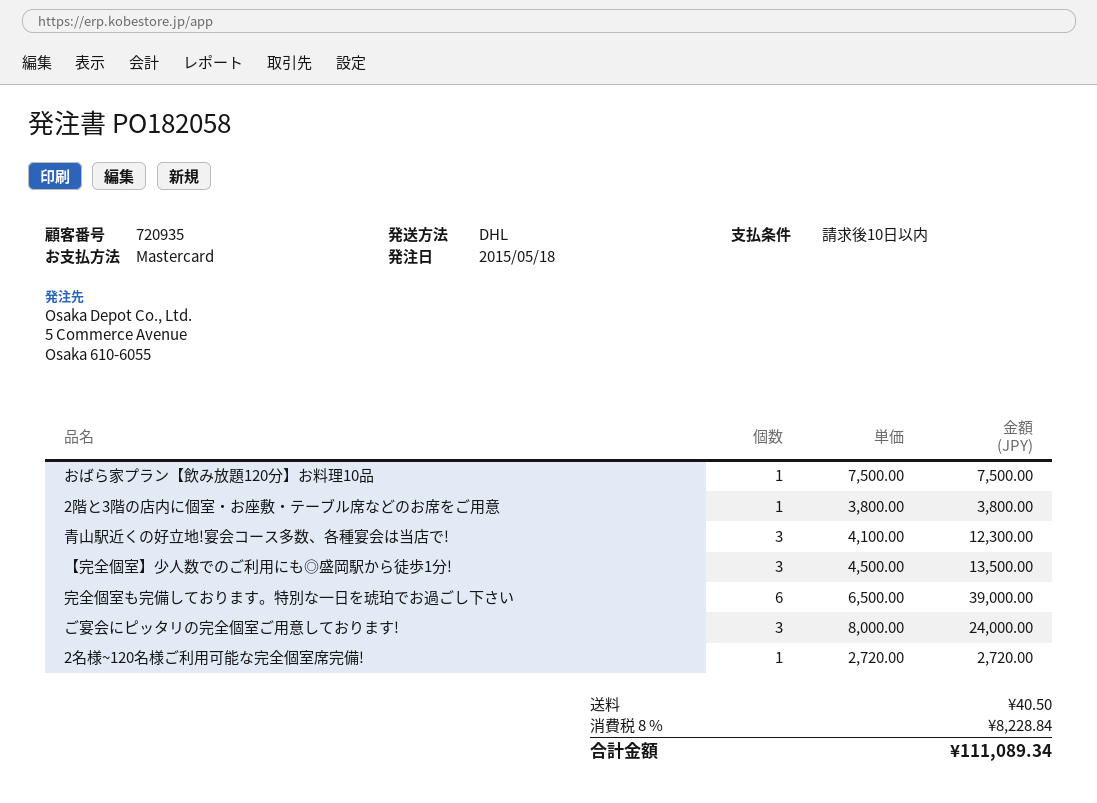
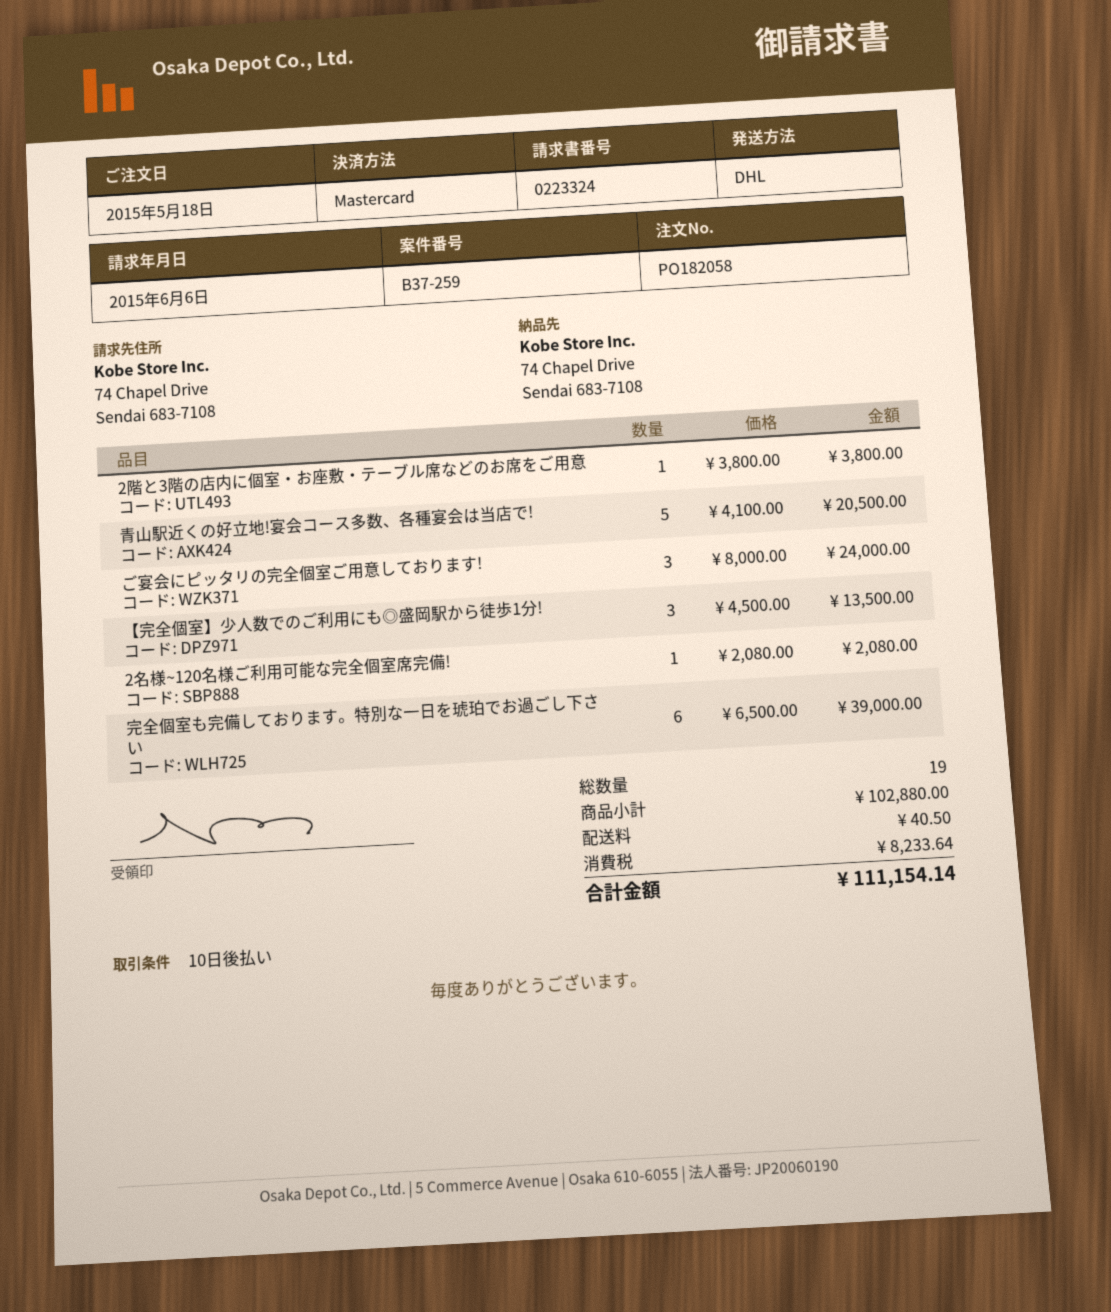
おばら家プラン【飲み放題120分】お料理10品: 1 x 7500.00 = 7500.00 -> none
青山駅近くの好立地!宴会コース多数、各種宴会は当店で!: 3 x 4100.00 = 12300.00 -> 5 x 4100.00 = 20500.00
2名様~120名様ご利用可能な完全個室席完備!: 1 x 2720.00 = 2720.00 -> 1 x 2080.00 = 2080.00
tax: 8228.84 -> 8233.64
total: 111089.34 -> 111154.14

